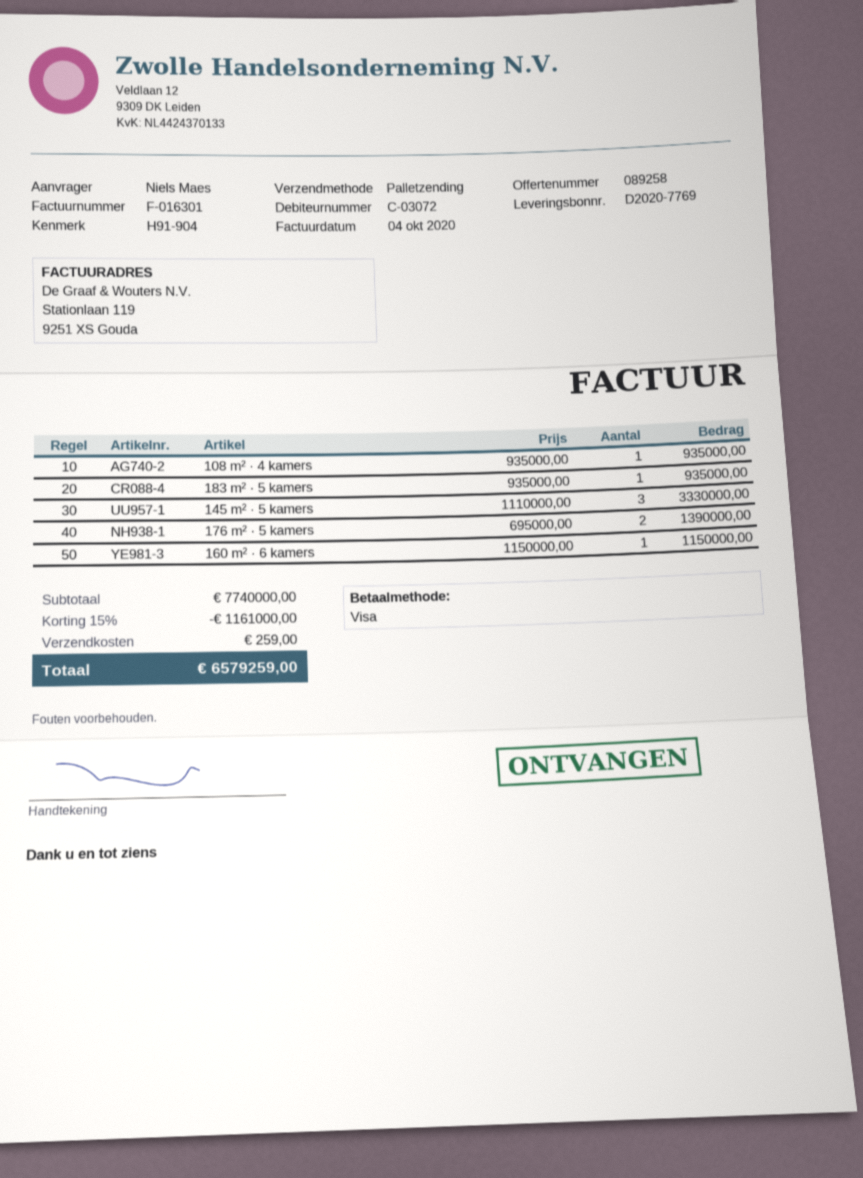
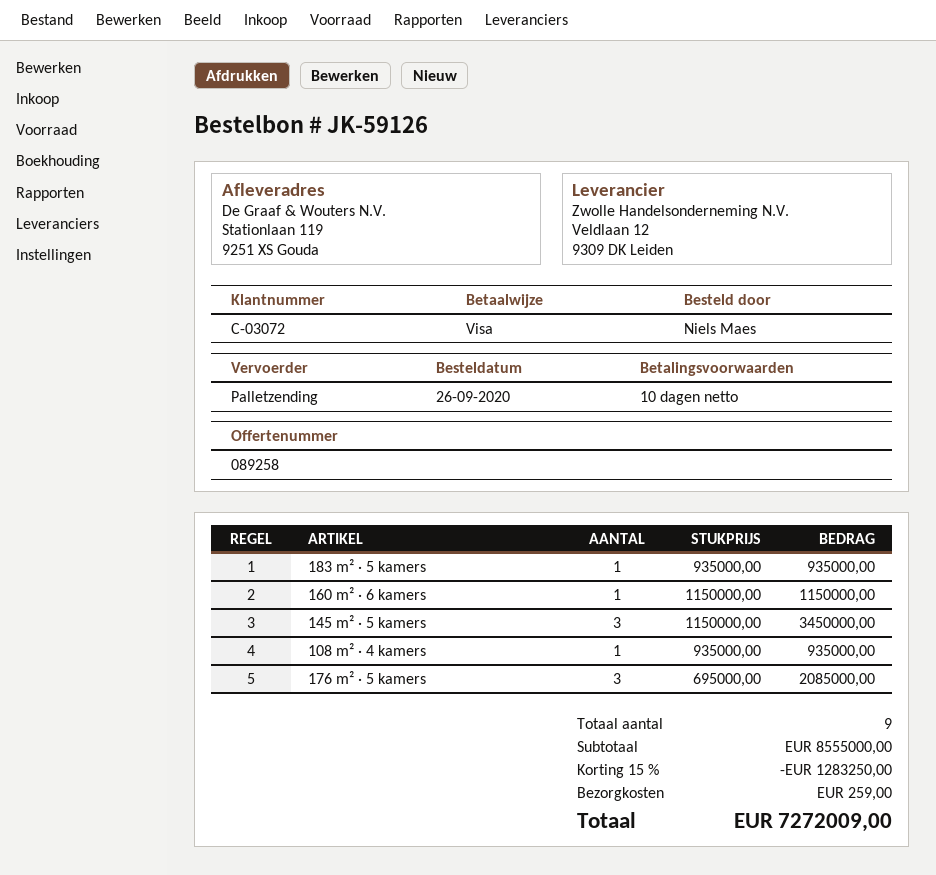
145 m² · 5 kamers: 3 x 1110000.00 = 3330000.00 -> 3 x 1150000.00 = 3450000.00
176 m² · 5 kamers: 2 x 695000.00 = 1390000.00 -> 3 x 695000.00 = 2085000.00
subtotal: 7740000.00 -> 8555000.00
discount: 15% = 1161000.00 -> 15% = 1283250.00
total: 6579259.00 -> 7272009.00

